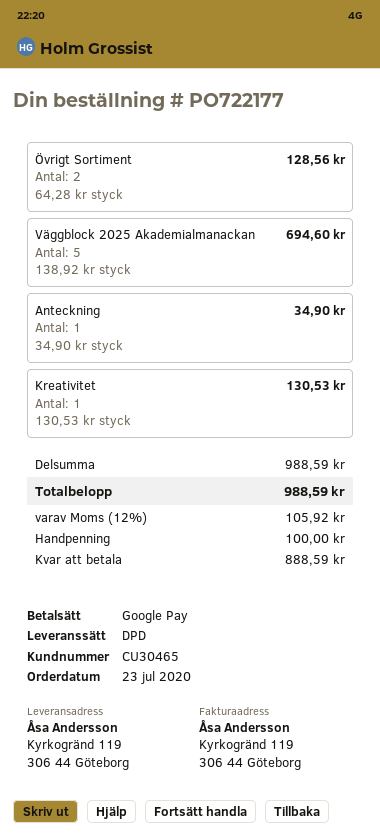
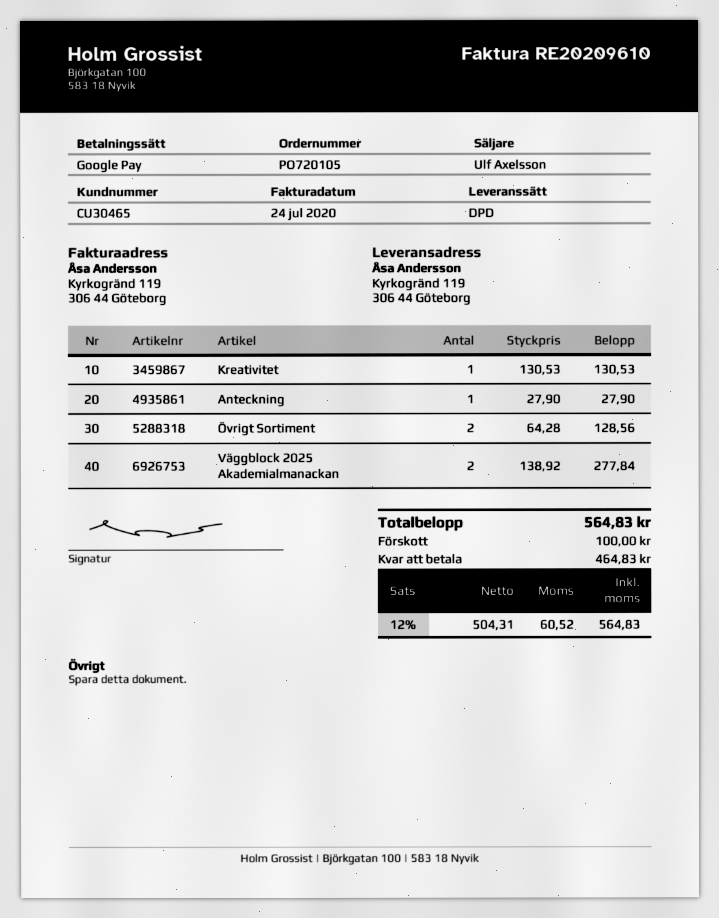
order number: PO722177 -> PO720105
Väggblock 2025 Akademialmanackan: 5 x 138.92 = 694.60 -> 2 x 138.92 = 277.84
Anteckning: 1 x 34.90 = 34.90 -> 1 x 27.90 = 27.90
tax: 12% = 105.92 -> 12% = 60.52
total: 988.59 -> 564.83
balance: 888.59 -> 464.83

